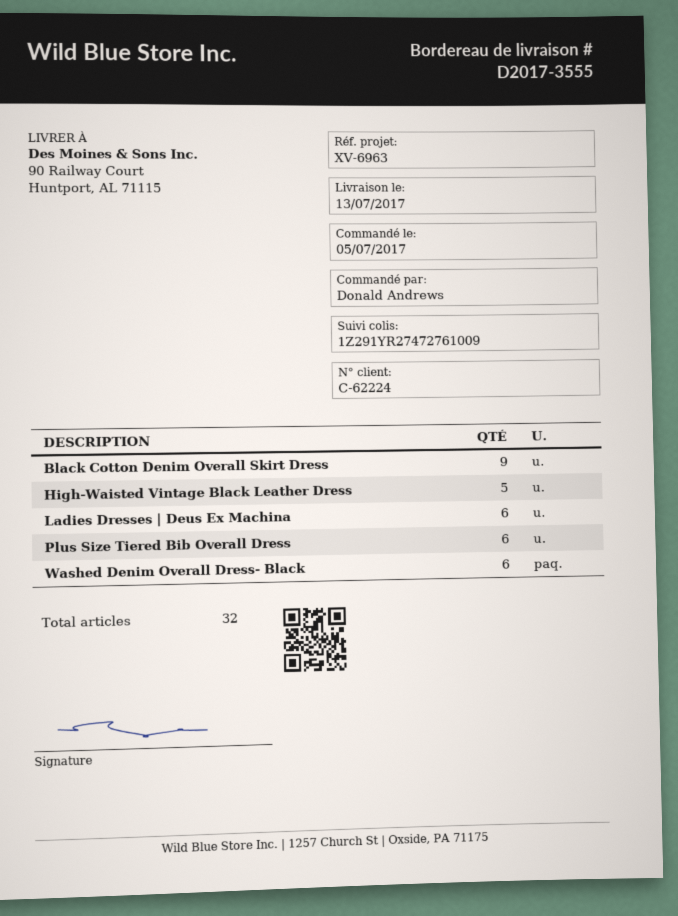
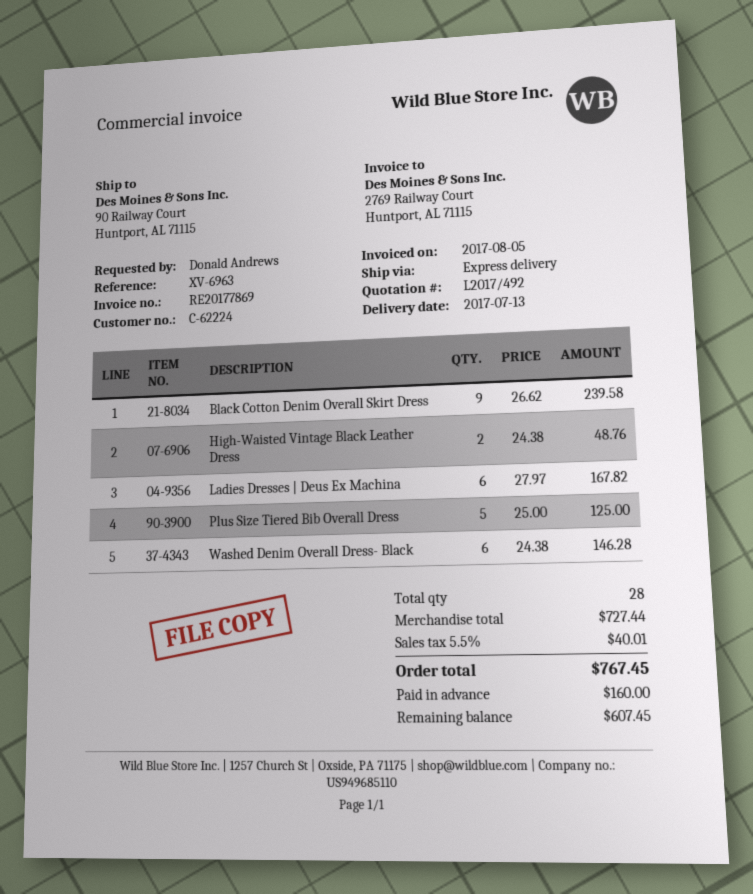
High-Waisted Vintage Black Leather Dress: 5 -> 2
Plus Size Tiered Bib Overall Dress: 6 -> 5
total quantity: 32 -> 28

